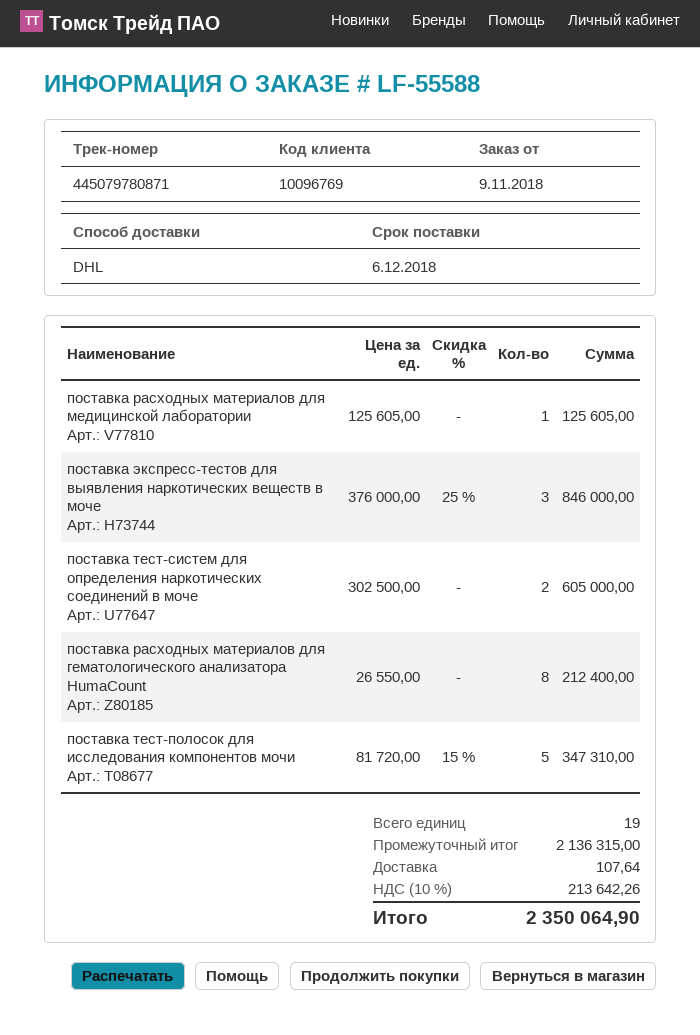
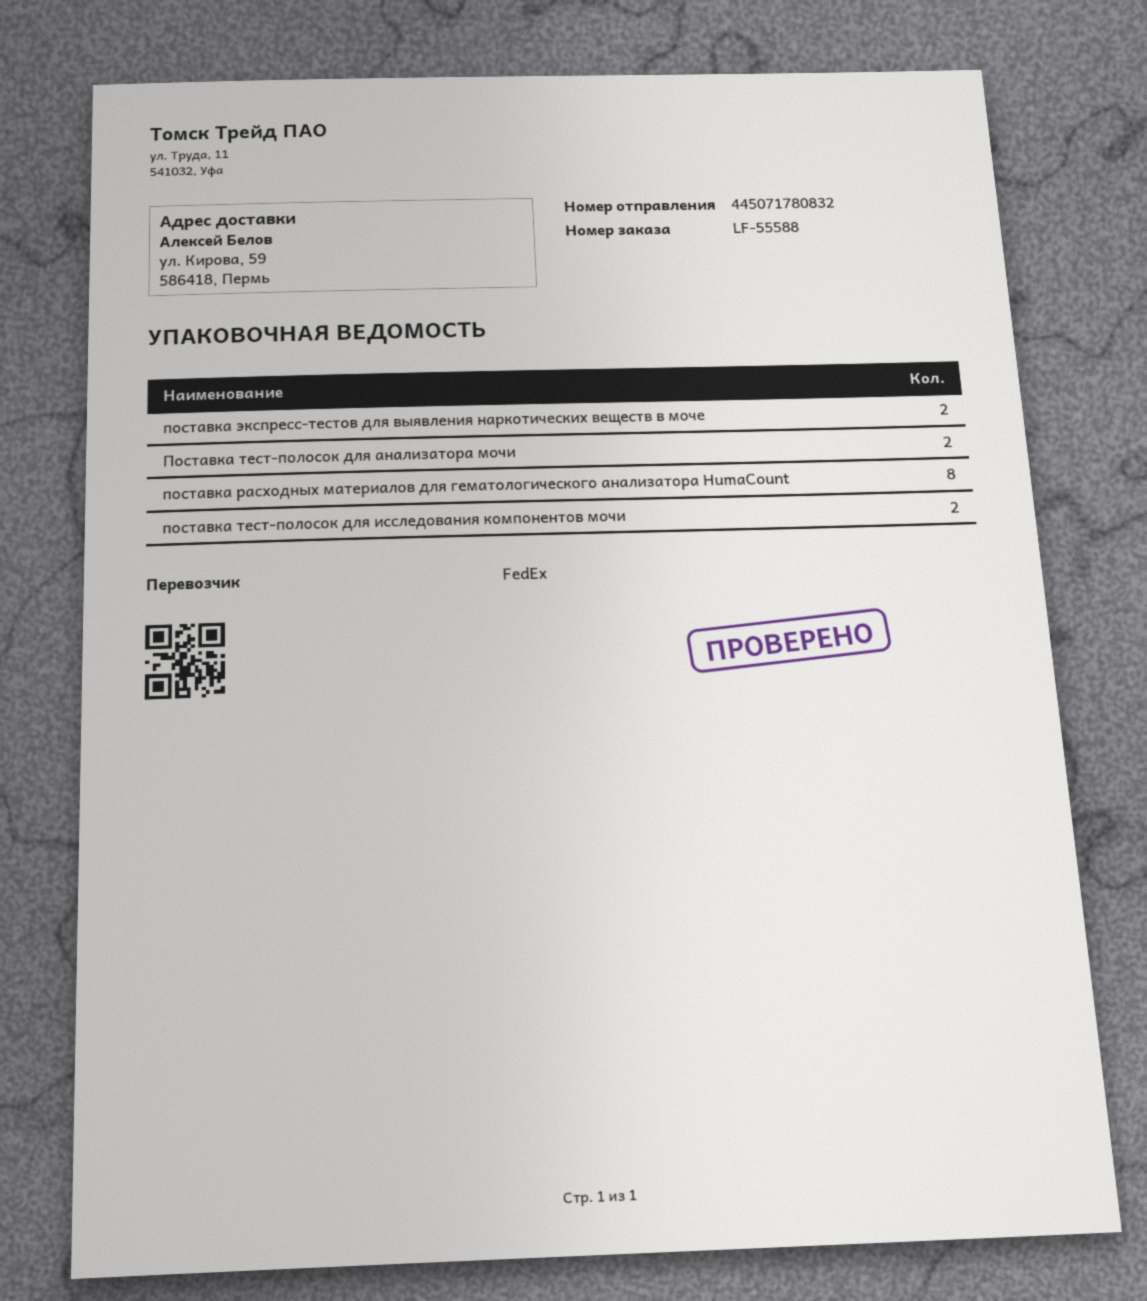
shipping method: DHL -> FedEx
tracking number: 445079780871 -> 445071780832
поставка расходных материалов для медицинской лаборатории: 1 -> none
поставка экспресс-тестов для выявления наркотических веществ в моче: 3 -> 2
поставка тест-систем для определения наркотических соединений в моче: 2 -> none
поставка тест-полосок для исследования компонентов мочи: 5 -> 2
Поставка тест-полосок для анализатора мочи: none -> 2

